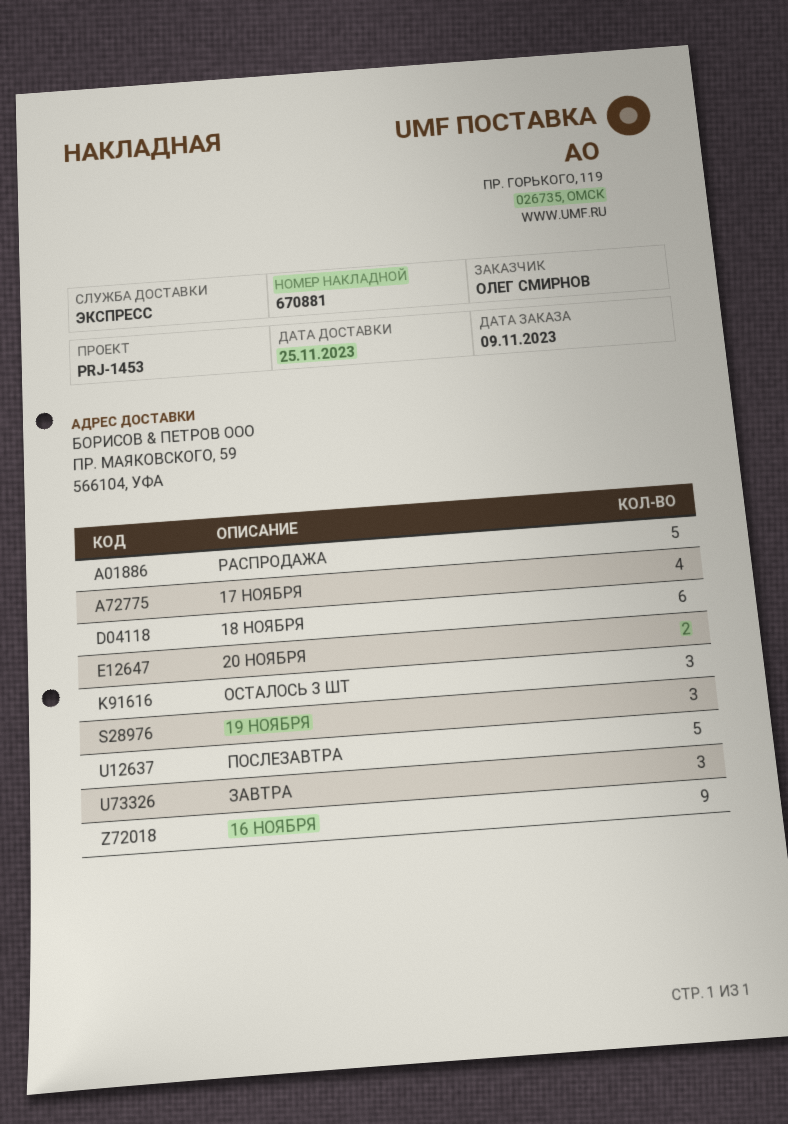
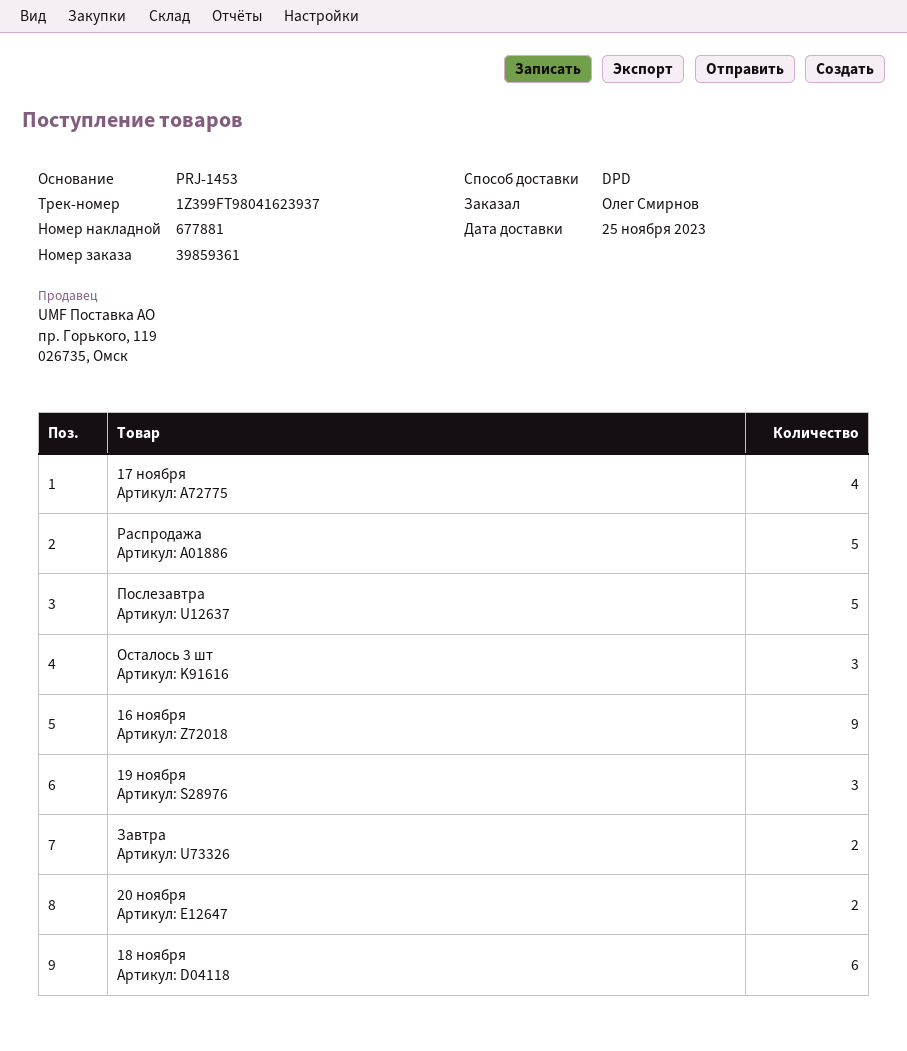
delivery note number: 670881 -> 677881
shipping method: express -> DPD
ЗАВТРА: 3 -> 2

